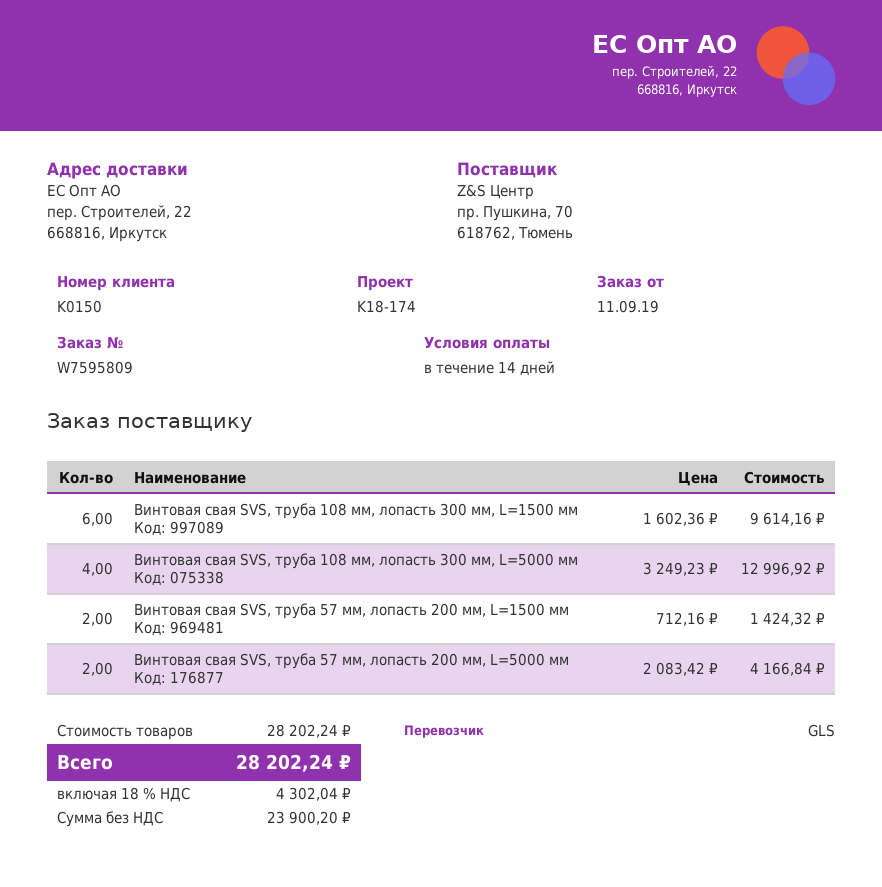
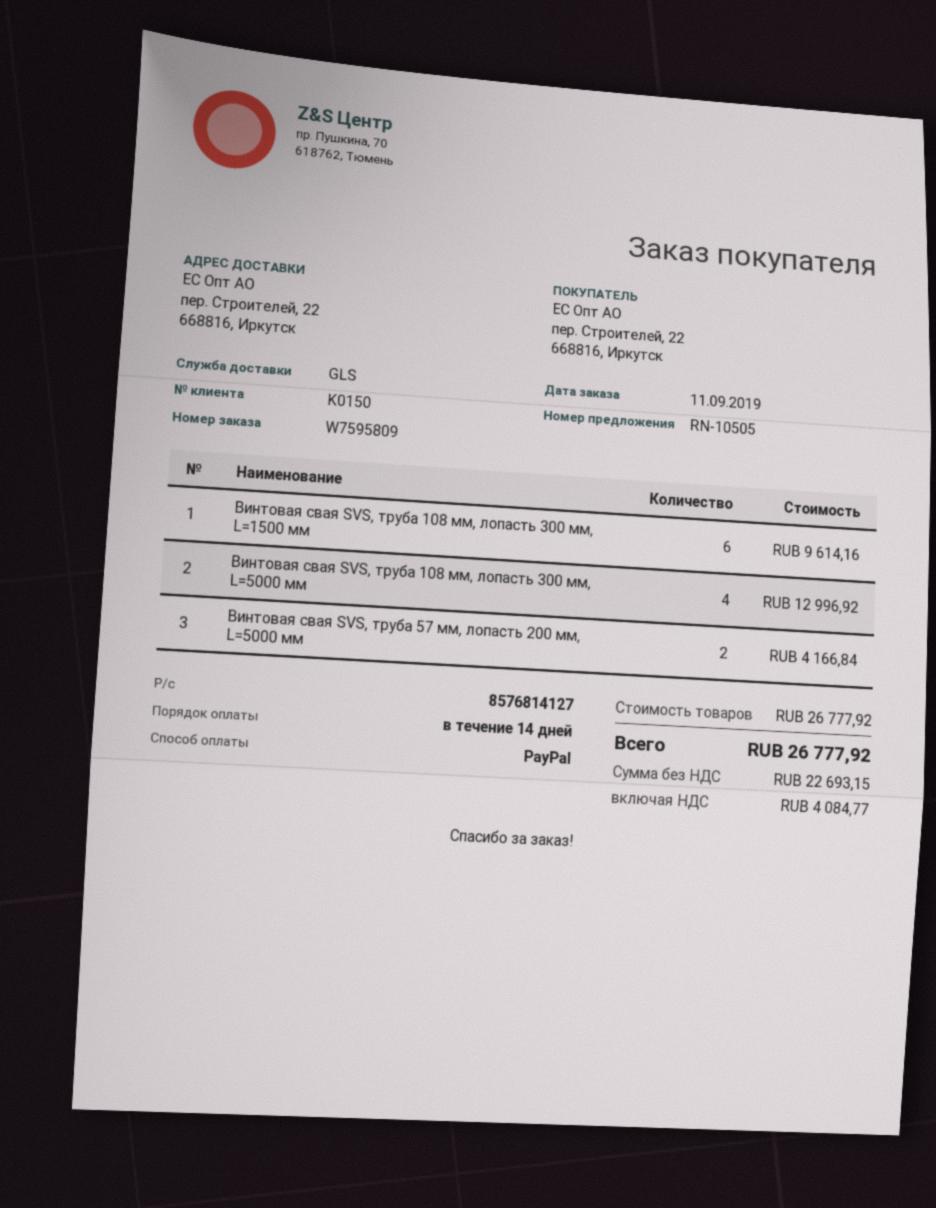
Винтовая свая SVS, труба 57 мм, лопасть 200 мм, L=1500 мм: 2 for 1424.32 -> none
subtotal: 28202.24 -> 26777.92
net: 23900.20 -> 22693.15
tax: 4302.04 -> 4084.77
total: 28202.24 -> 26777.92

